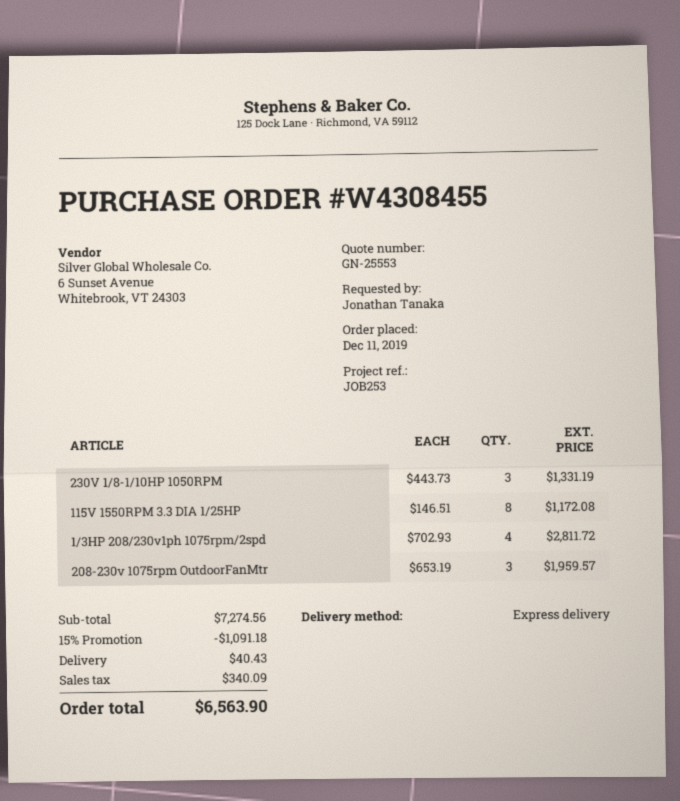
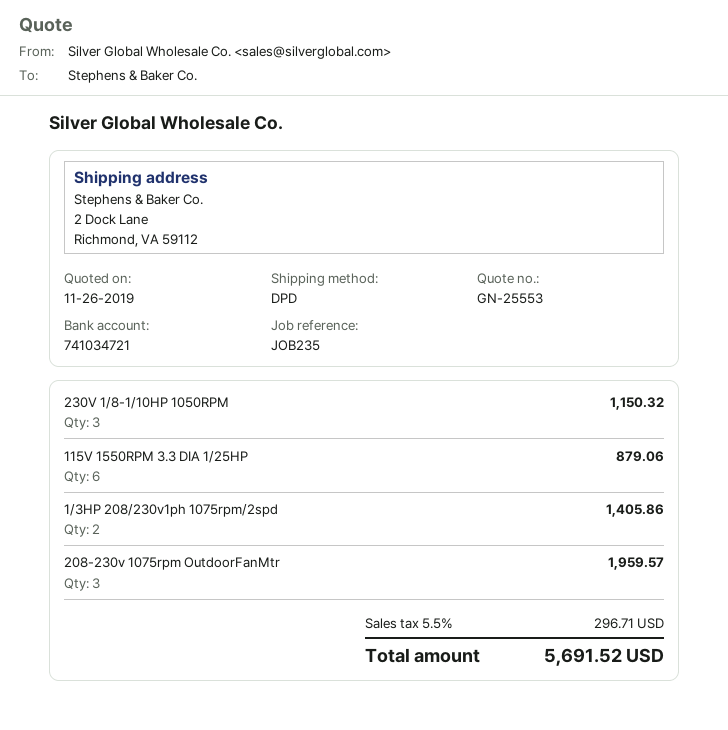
reference: JOB253 -> JOB235
shipping method: express -> DPD
230V 1/8-1/10HP 1050RPM: 3 for 1331.19 -> 3 for 1150.32
115V 1550RPM 3.3 DIA 1/25HP: 8 for 1172.08 -> 6 for 879.06
1/3HP 208/230v1ph 1075rpm/2spd: 4 for 2811.72 -> 2 for 1405.86
discount: 15% = 1091.18 -> none
shipping: 40.43 -> none
tax: 340.09 -> 296.71
total: 6563.90 -> 5691.52

